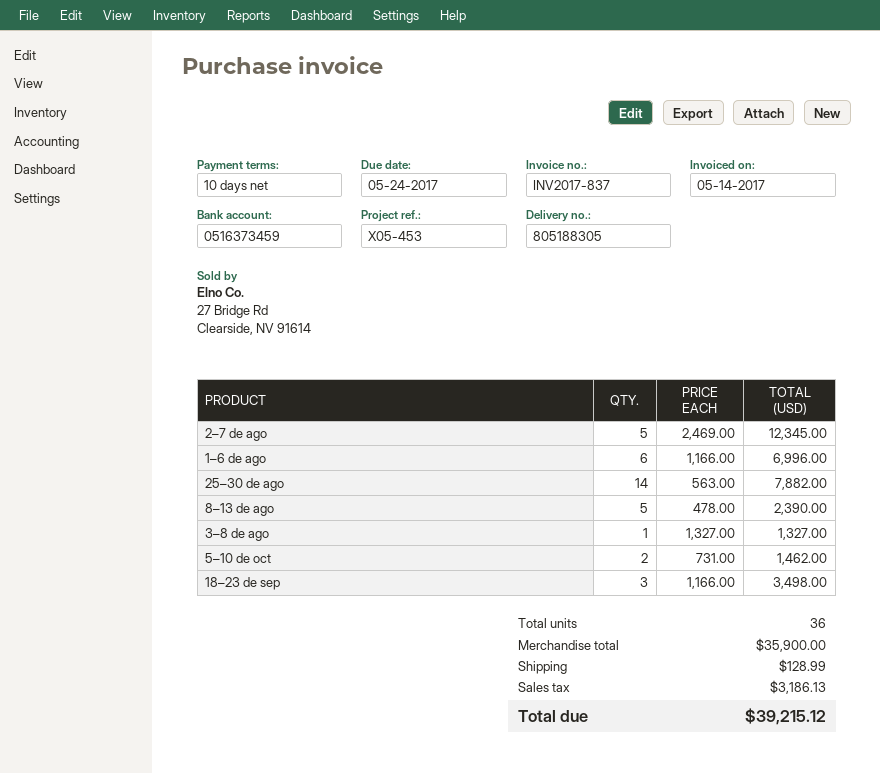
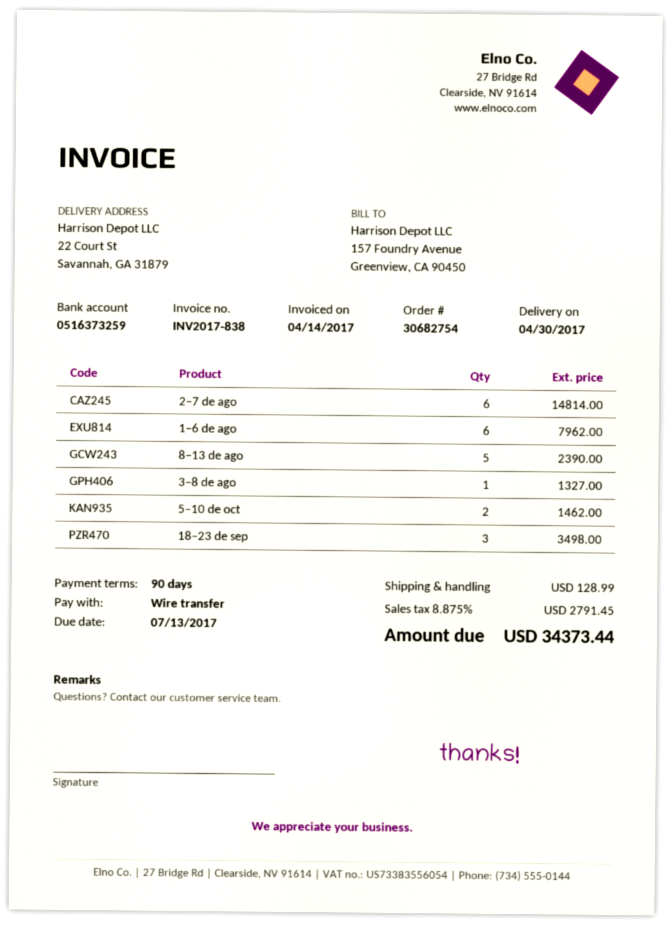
invoice number: INV2017-837 -> INV2017-838
invoice date: 2017-05-14 -> 2017-04-14
payment terms: 10 days -> 90 days
due date: 2017-05-24 -> 2017-07-13
bank account: 0516373459 -> 0516373259
2–7 de ago: 5 for 12345.00 -> 6 for 14814.00
1–6 de ago: 6 for 6996.00 -> 6 for 7962.00
25–30 de ago: 14 for 7882.00 -> none
tax: 3186.13 -> 2791.45
total: 39215.12 -> 34373.44

